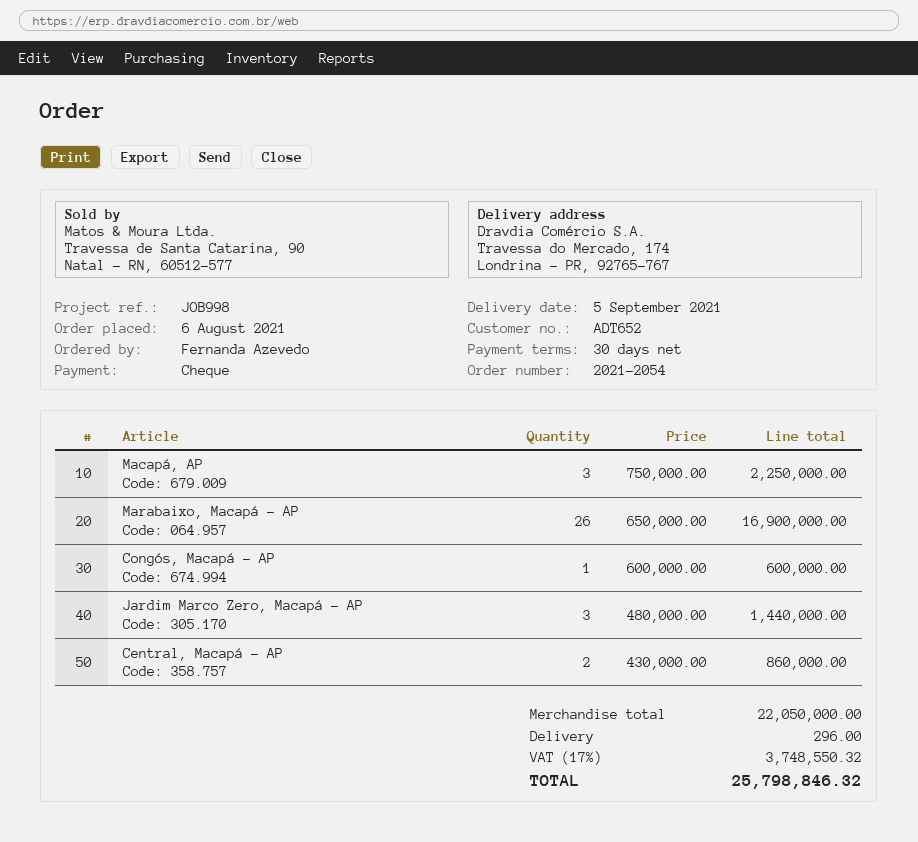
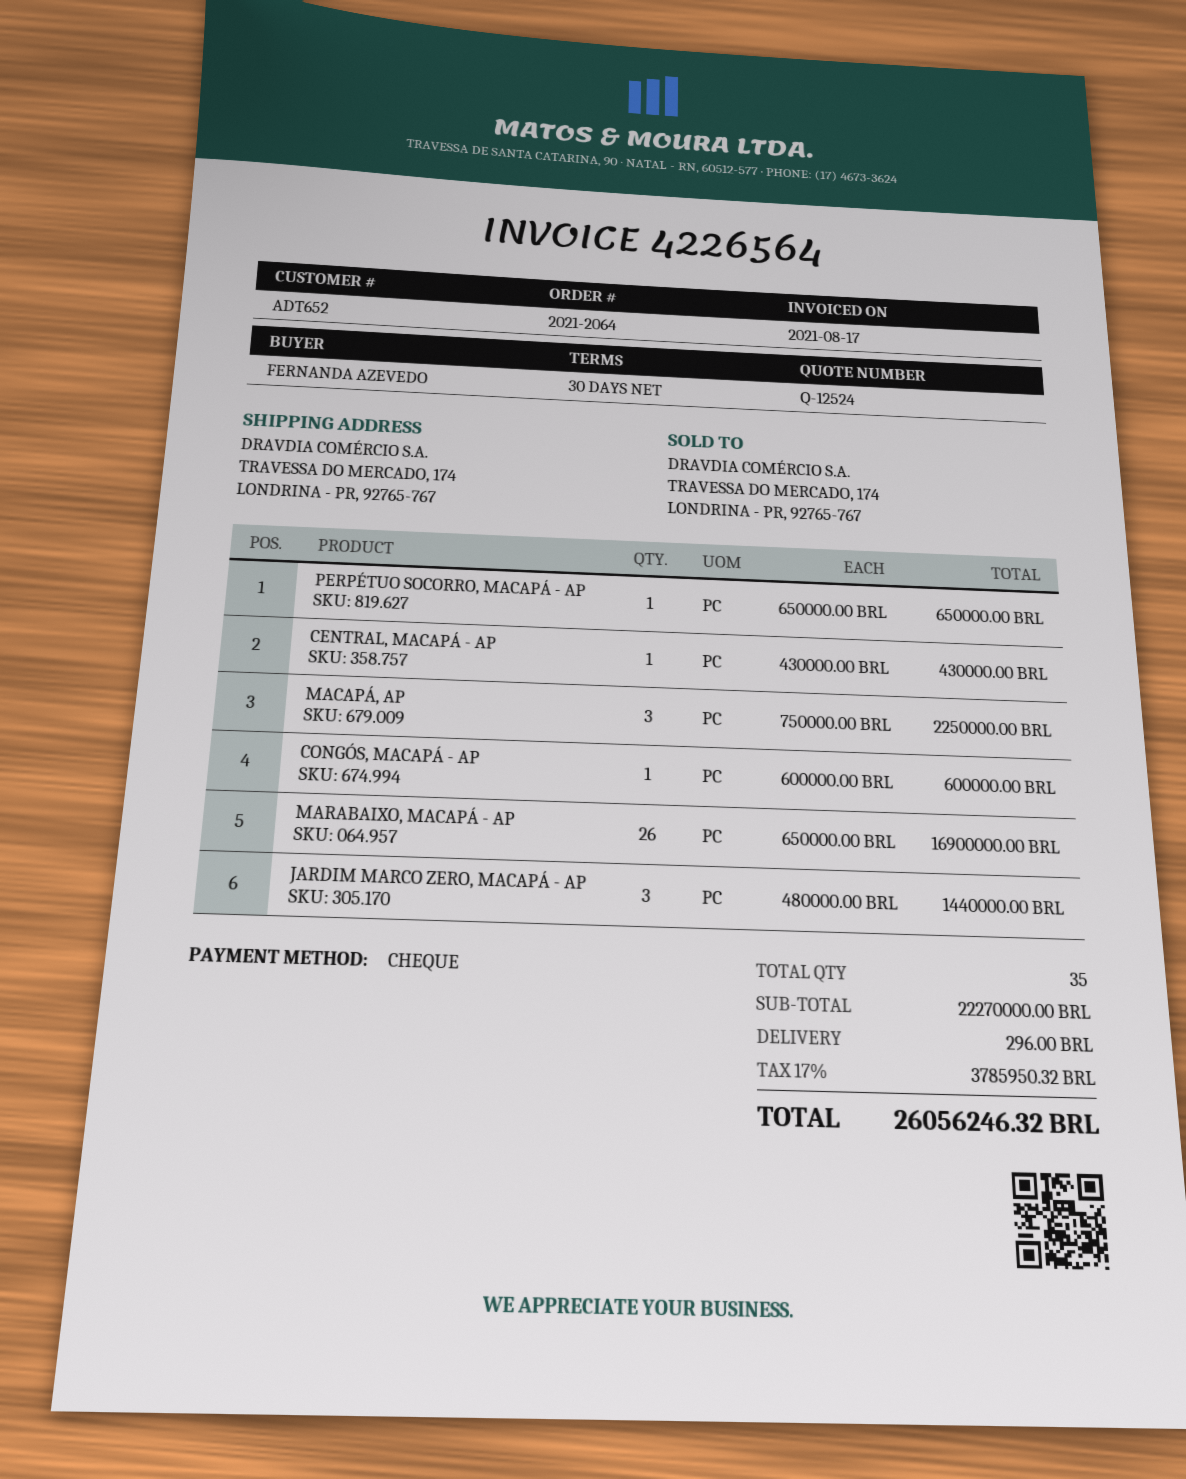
order number: 2021-2054 -> 2021-2064
Central, Macapá - AP: 2 x 430000.00 = 860000.00 -> 1 x 430000.00 = 430000.00
PERPÉTUO SOCORRO, MACAPÁ - AP: none -> 1 x 650000.00 = 650000.00
subtotal: 22050000.00 -> 22270000.00
tax: 17% = 3748550.32 -> 17% = 3785950.32
total: 25798846.32 -> 26056246.32

